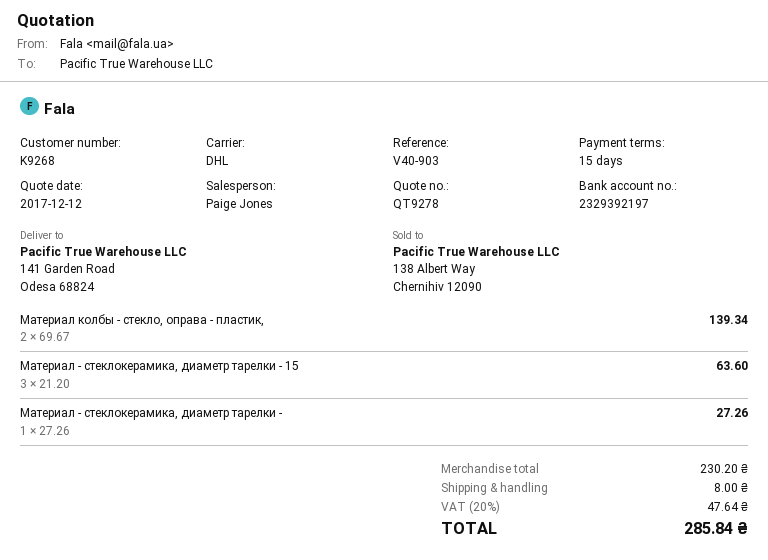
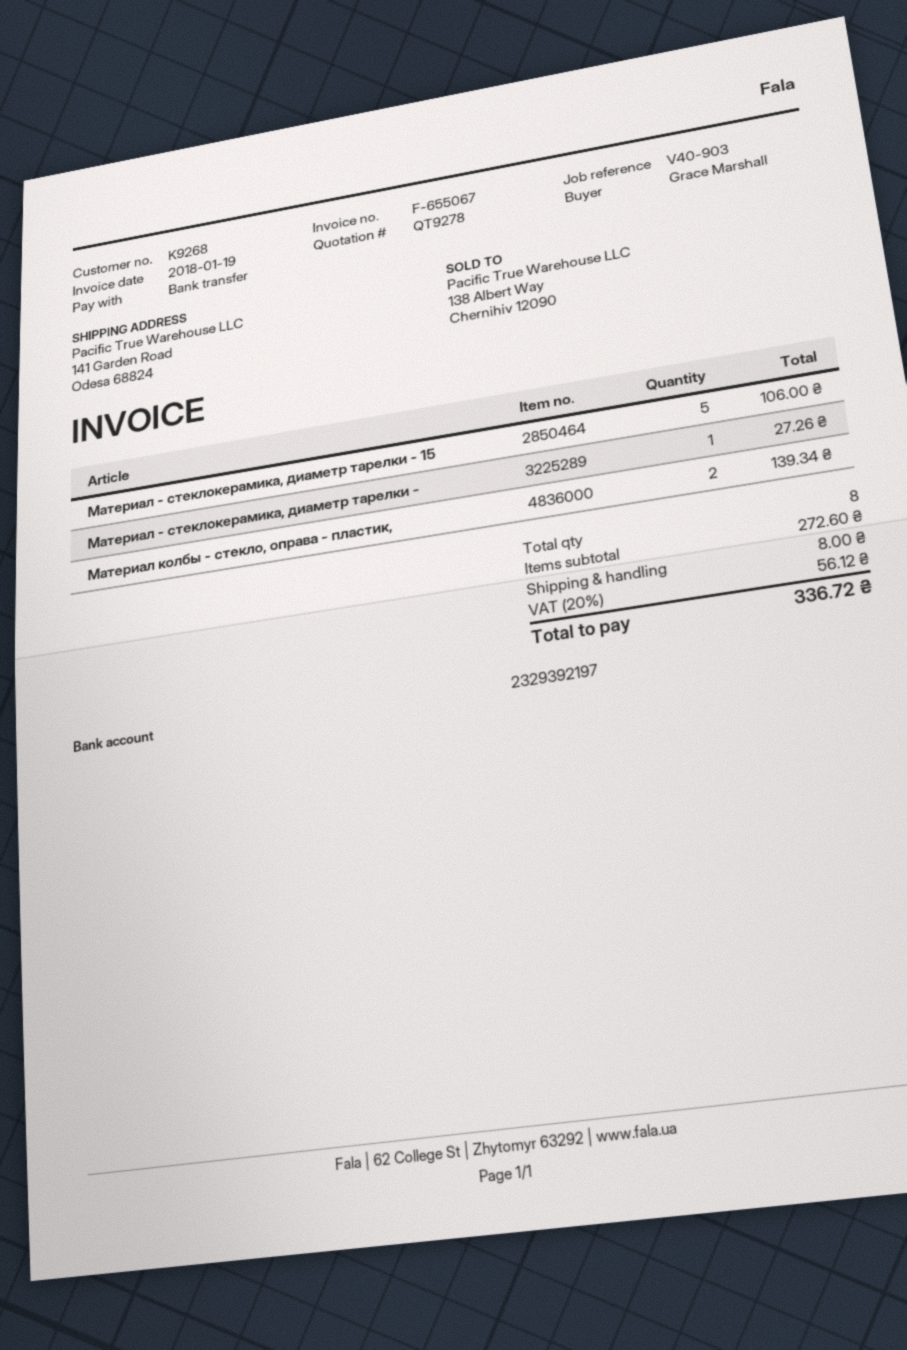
Материал - стеклокерамика, диаметр тарелки - 15: 3 for 63.60 -> 5 for 106.00
subtotal: 230.20 -> 272.60
tax: 20% = 47.64 -> 20% = 56.12
total: 285.84 -> 336.72

